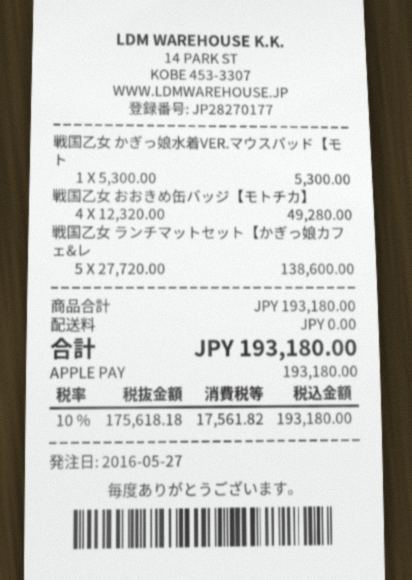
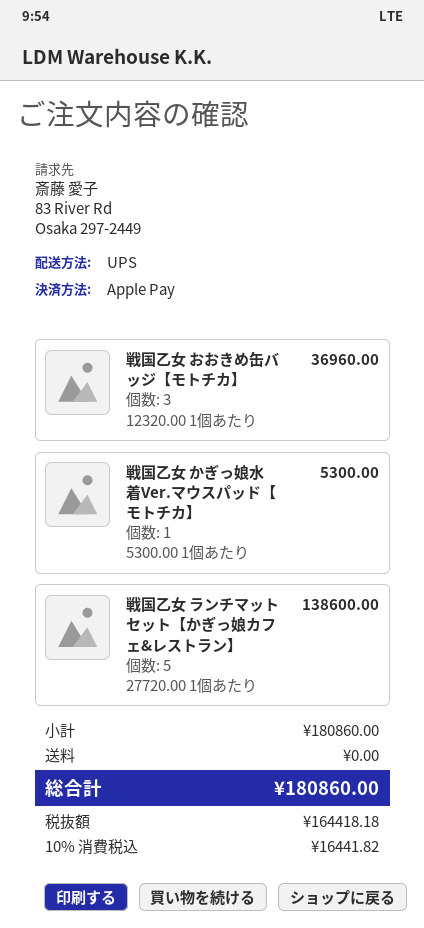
戦国乙女 おおきめ缶バッジ【モトチカ】: 4 x 12320.00 = 49280.00 -> 3 x 12320.00 = 36960.00
subtotal: 193180.00 -> 180860.00
net: 175618.18 -> 164418.18
tax: 10% = 17561.82 -> 10% = 16441.82
total: 193180.00 -> 180860.00

